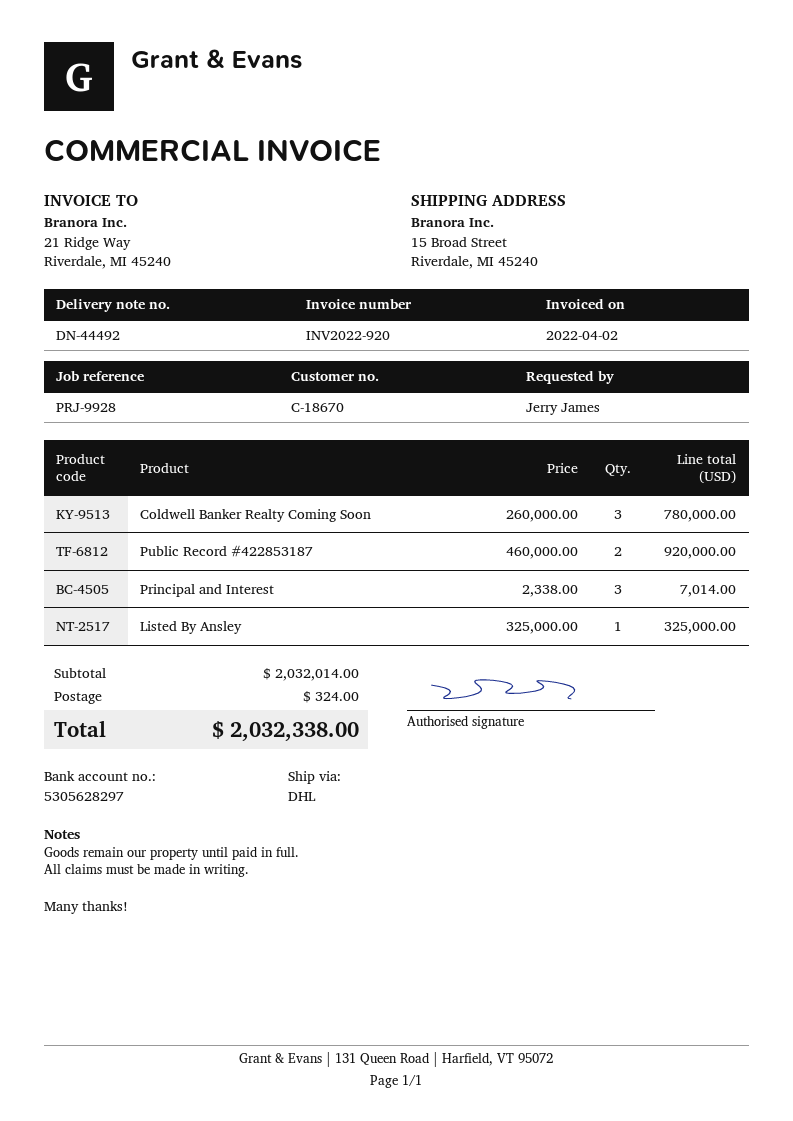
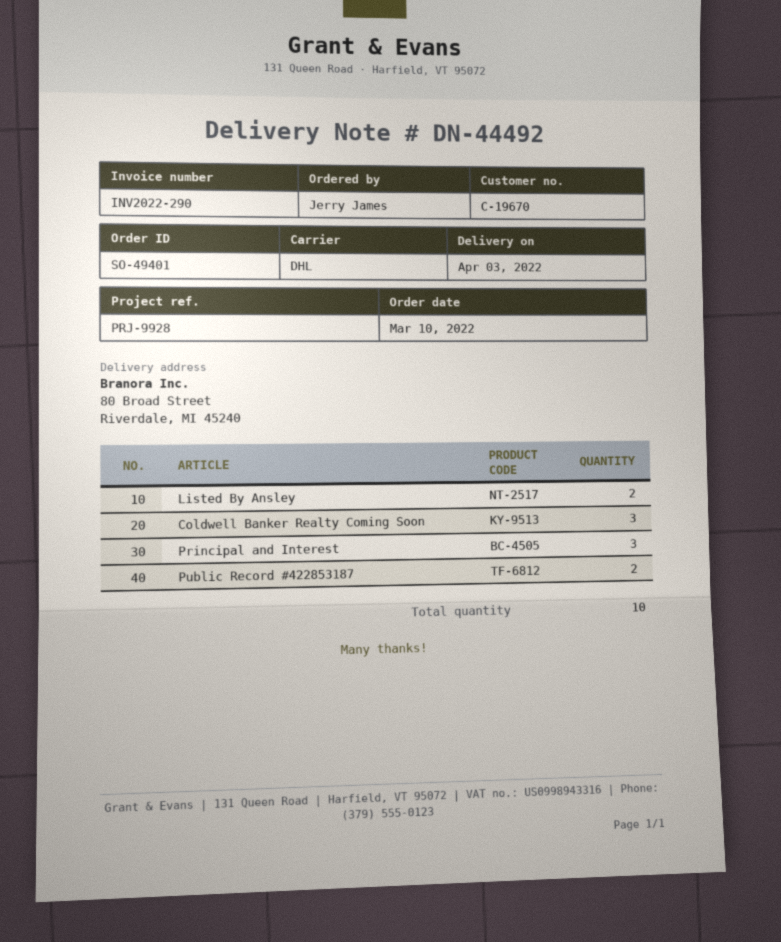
invoice number: INV2022-920 -> INV2022-290
customer number: C-18670 -> C-19670
ship to: 15 Broad Street, Riverdale, MI 45240 -> 80 Broad Street, Riverdale, MI 45240
Listed By Ansley: 1 -> 2

